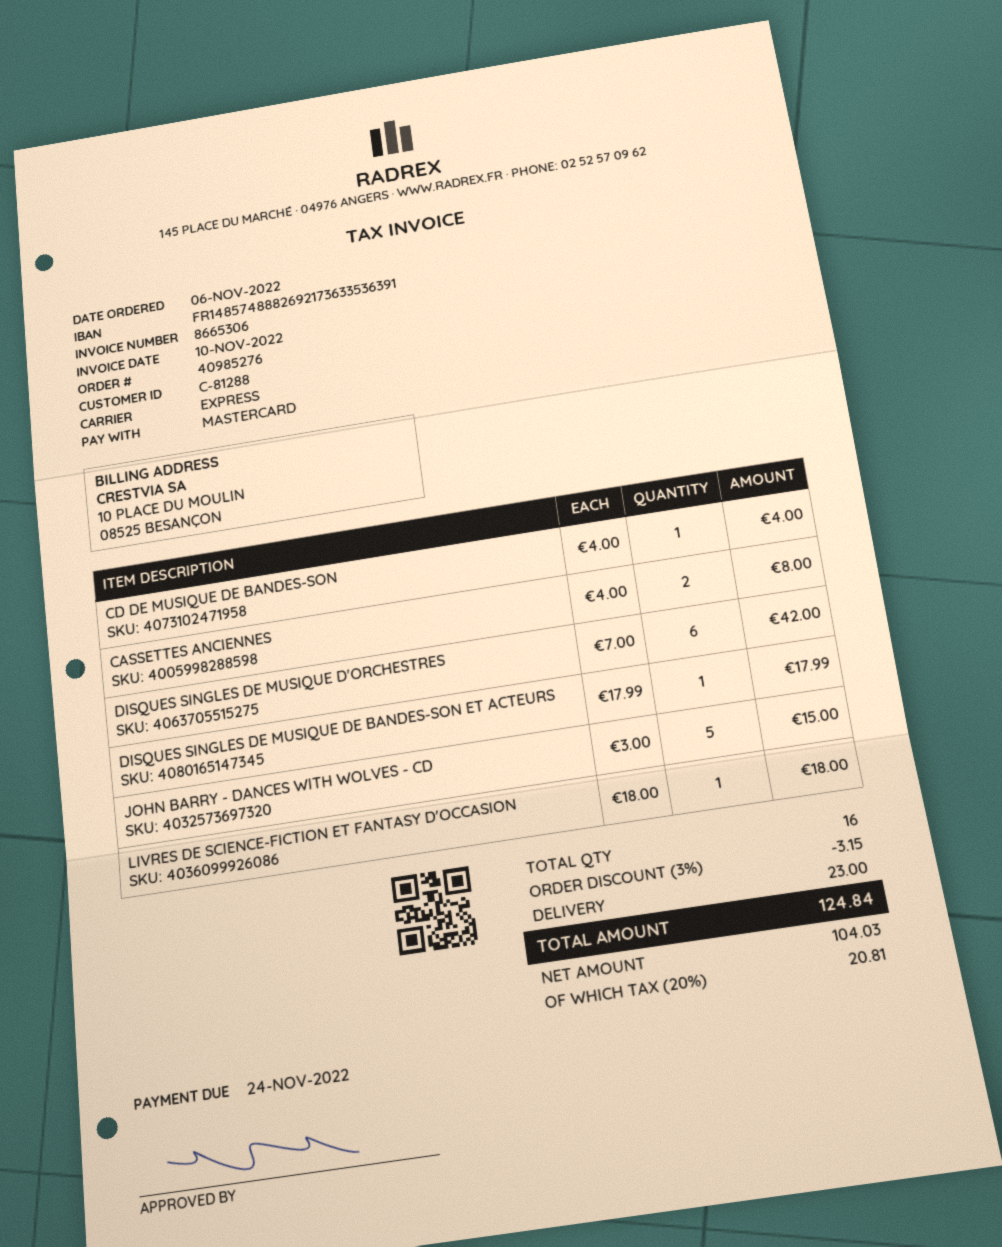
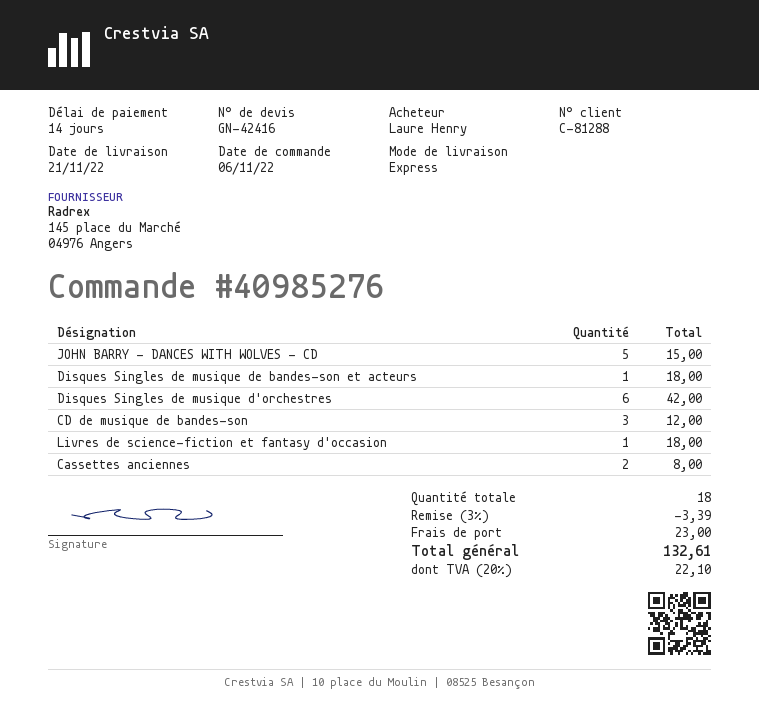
CD DE MUSIQUE DE BANDES-SON: 1 for 4.00 -> 3 for 12.00
DISQUES SINGLES DE MUSIQUE DE BANDES-SON ET ACTEURS: 1 for 17.99 -> 1 for 18.00
total quantity: 16 -> 18
discount: 3% = 3.15 -> 3% = 3.39
tax: 20% = 20.81 -> 20% = 22.10
total: 124.84 -> 132.61

